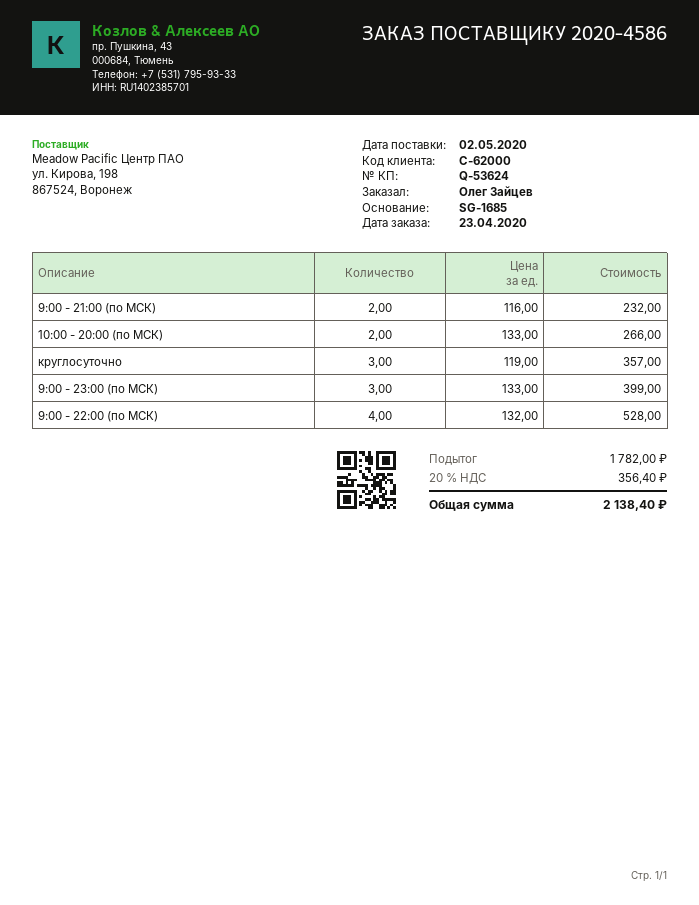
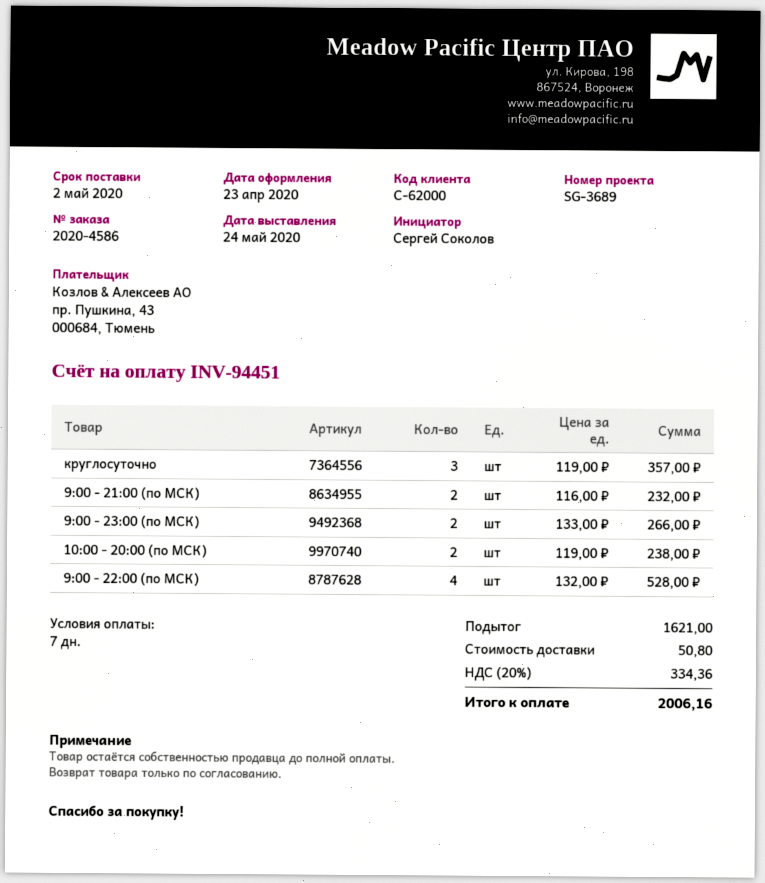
reference: SG-1685 -> SG-3689
ordered by: Олег Зайцев -> Сергей Соколов
10:00 - 20:00 (по МСК): 2 x 133.00 = 266.00 -> 2 x 119.00 = 238.00
9:00 - 23:00 (по МСК): 3 x 133.00 = 399.00 -> 2 x 133.00 = 266.00
subtotal: 1782.00 -> 1621.00
shipping: none -> 50.80
tax: 20% = 356.40 -> 20% = 334.36
total: 2138.40 -> 2006.16

